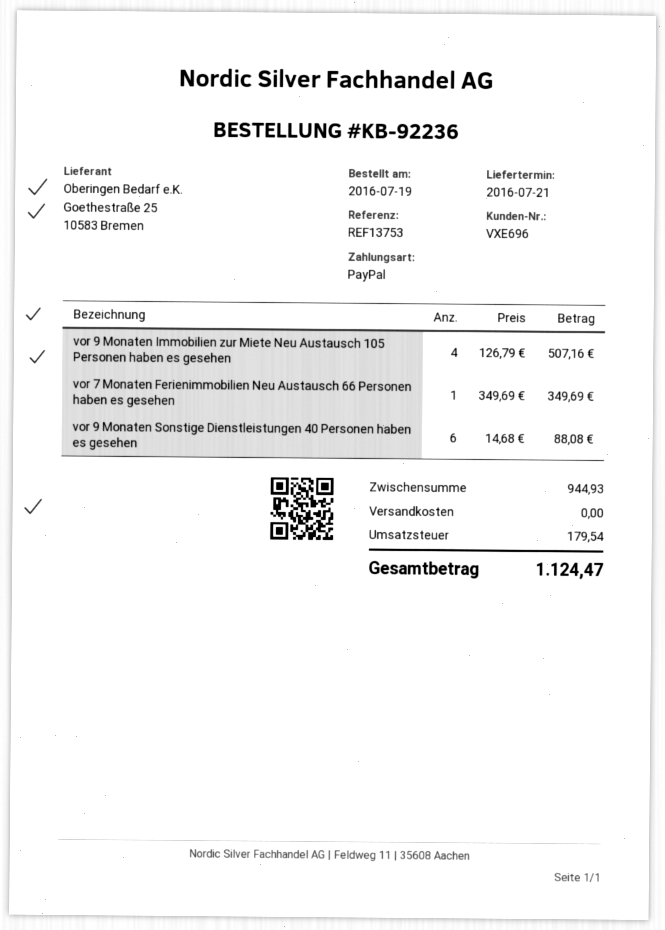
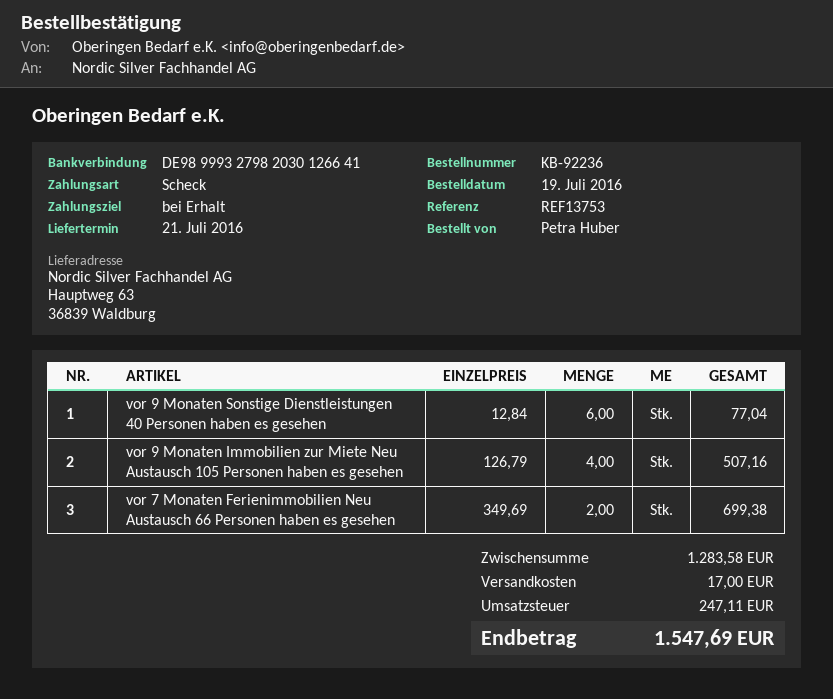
payment method: PayPal -> cheque
vor 7 Monaten Ferienimmobilien Neu Austausch 66 Personen haben es gesehen: 1 x 349.69 = 349.69 -> 2 x 349.69 = 699.38
vor 9 Monaten Sonstige Dienstleistungen 40 Personen haben es gesehen: 6 x 14.68 = 88.08 -> 6 x 12.84 = 77.04
subtotal: 944.93 -> 1283.58
shipping: 0.00 -> 17.00
tax: 179.54 -> 247.11
total: 1124.47 -> 1547.69

